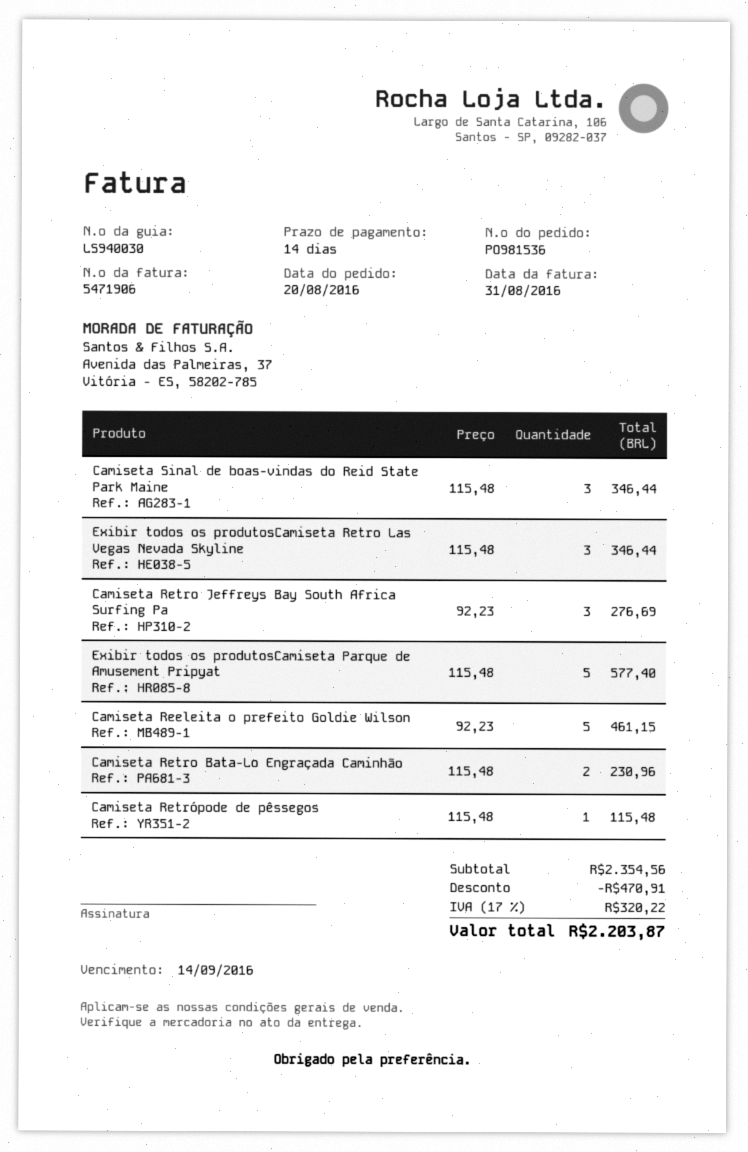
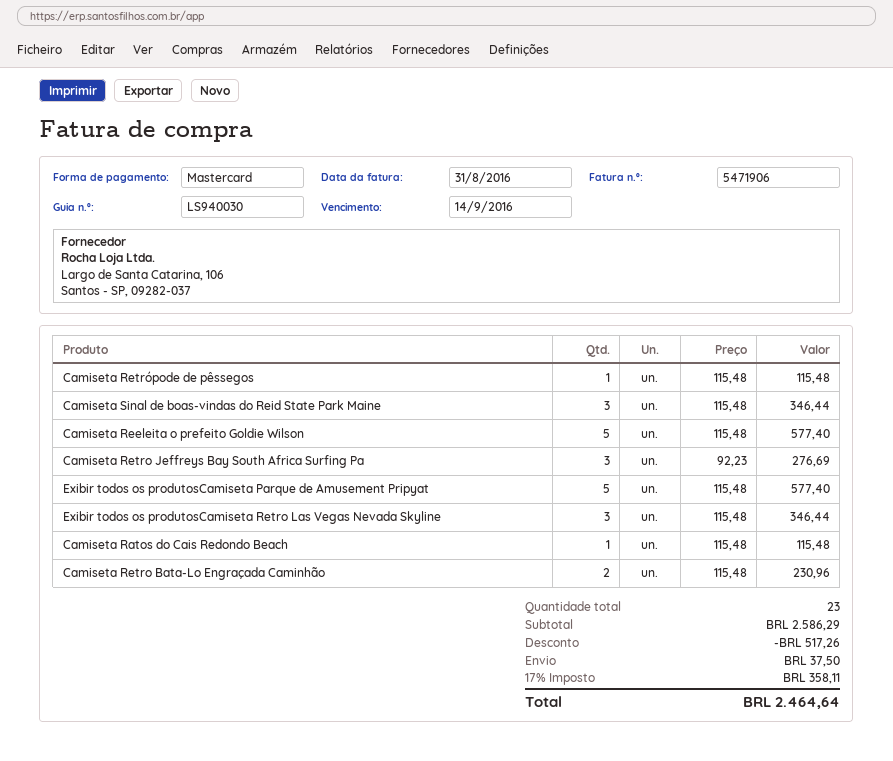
Camiseta Reeleita o prefeito Goldie Wilson: 5 x 92.23 = 461.15 -> 5 x 115.48 = 577.40
Camiseta Ratos do Cais Redondo Beach: none -> 1 x 115.48 = 115.48
subtotal: 2354.56 -> 2586.29
discount: 470.91 -> 517.26
shipping: none -> 37.50
tax: 17% = 320.22 -> 17% = 358.11
total: 2203.87 -> 2464.64

